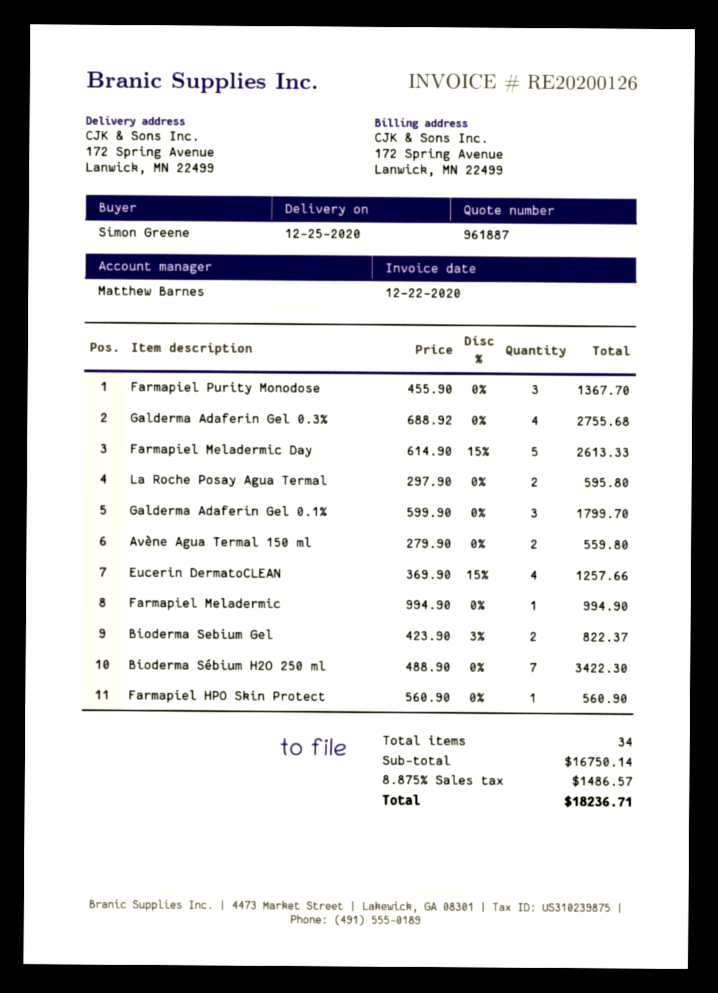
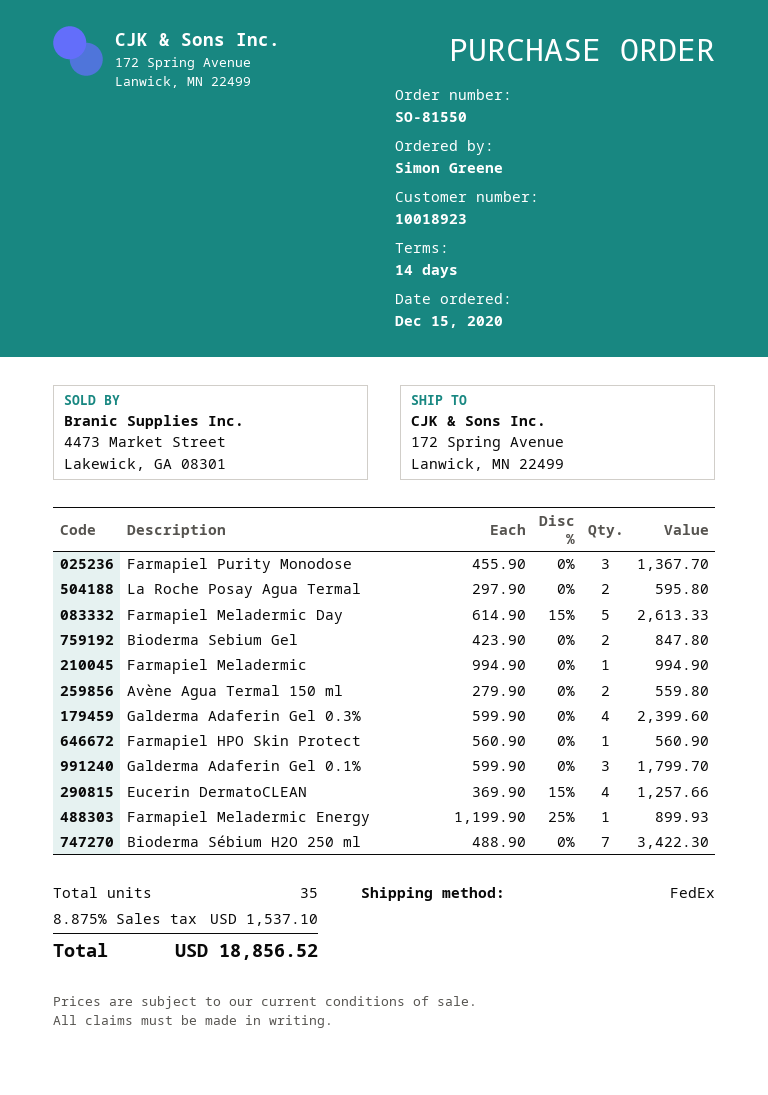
Galderma Adaferin Gel 0.3%: 4 x 688.92 = 2755.68 -> 4 x 599.90 = 2399.60
Bioderma Sebium Gel: 2 x 423.90 - 3% = 822.37 -> 2 x 423.90 = 847.80
Farmapiel Meladermic Energy: none -> 1 x 1199.90 - 25% = 899.93
total quantity: 34 -> 35
tax: 8.875% = 1486.57 -> 8.875% = 1537.10
total: 18236.71 -> 18856.52

